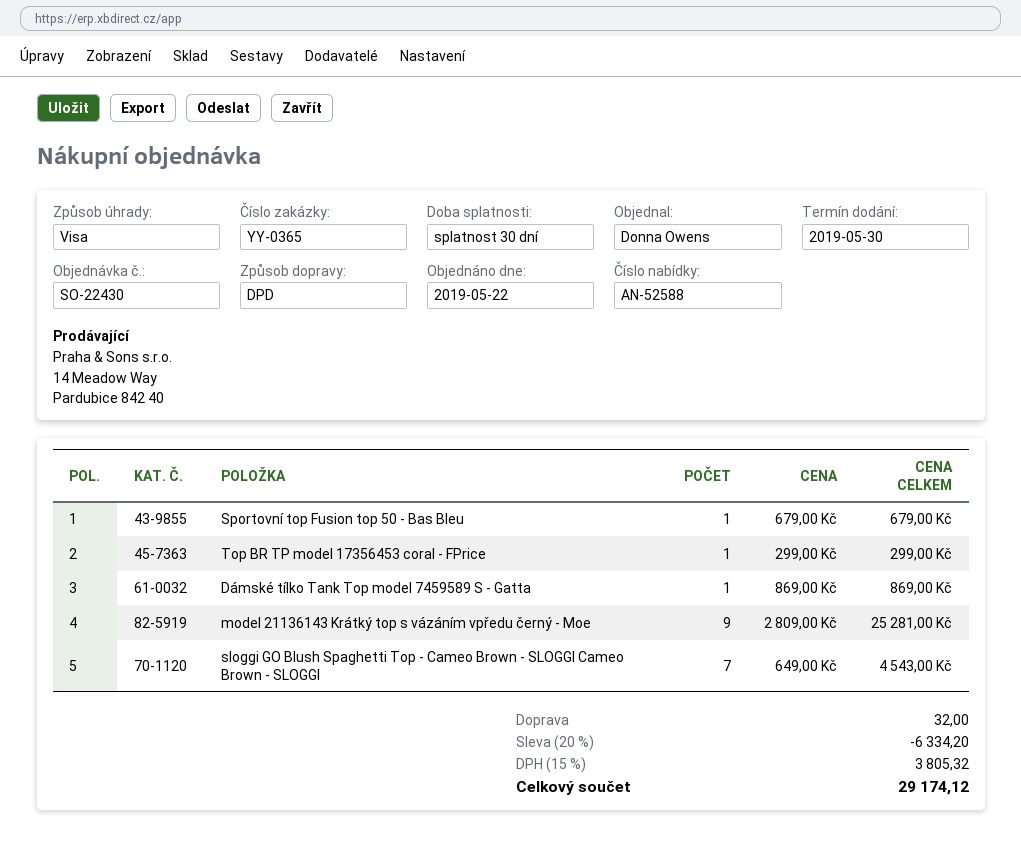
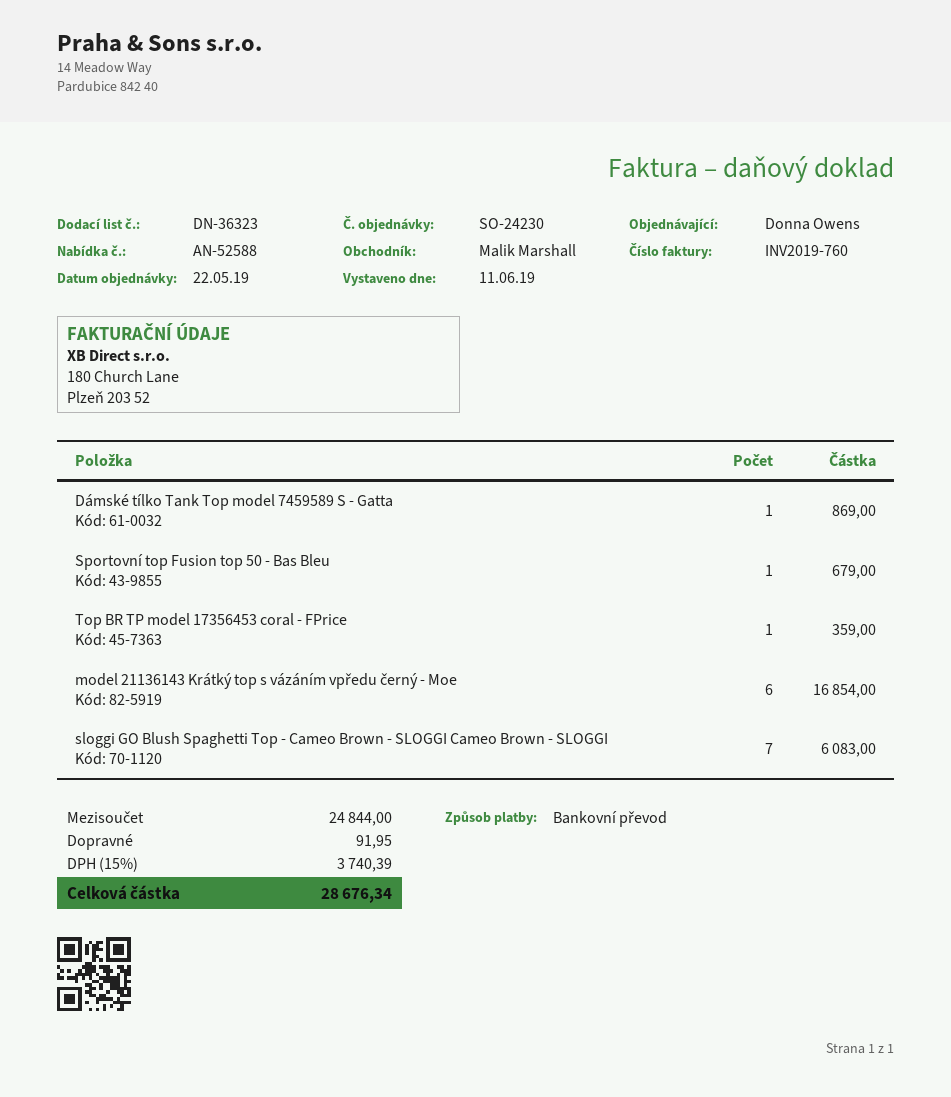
order number: SO-22430 -> SO-24230
payment method: Visa -> bank transfer
Top BR TP model 17356453 coral - FPrice: 1 for 299.00 -> 1 for 359.00
model 21136143 Krátký top s vázáním vpředu černý - Moe: 9 for 25281.00 -> 6 for 16854.00
sloggi GO Blush Spaghetti Top - Cameo Brown - SLOGGI Cameo Brown - SLOGGI: 7 for 4543.00 -> 7 for 6083.00
discount: 20% = 6334.20 -> none
shipping: 32.00 -> 91.95
tax: 15% = 3805.32 -> 15% = 3740.39
total: 29174.12 -> 28676.34

